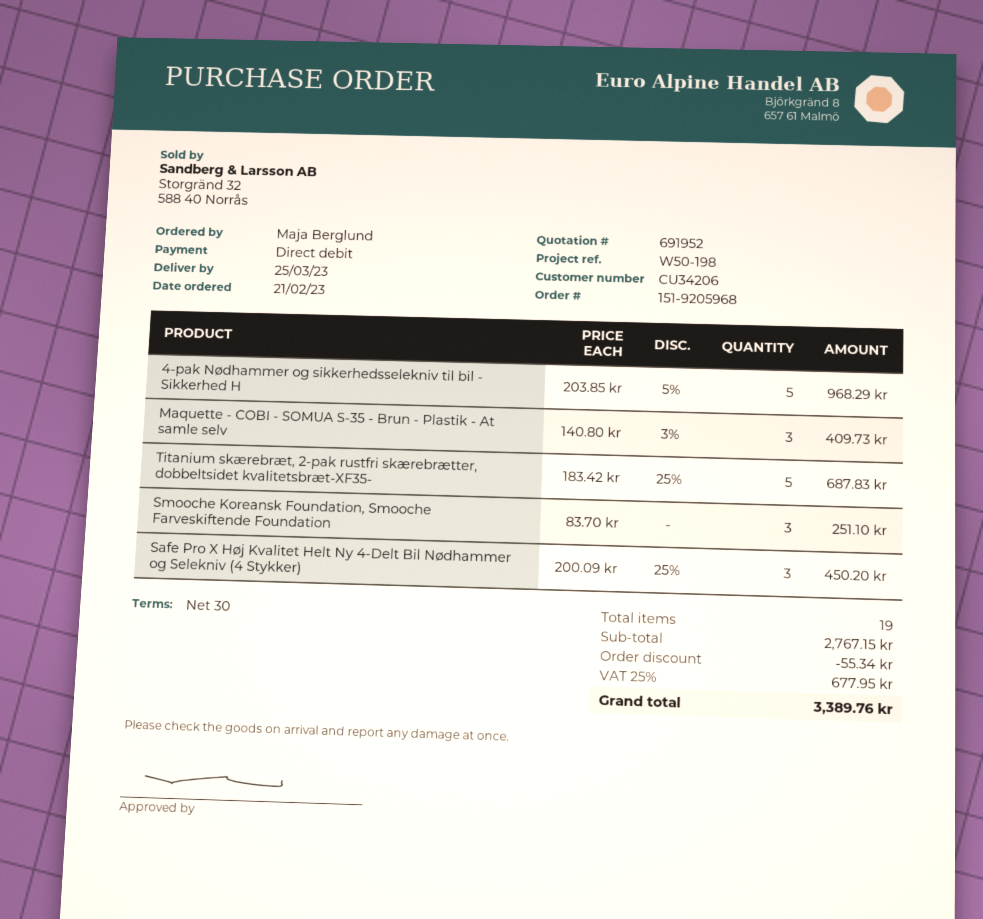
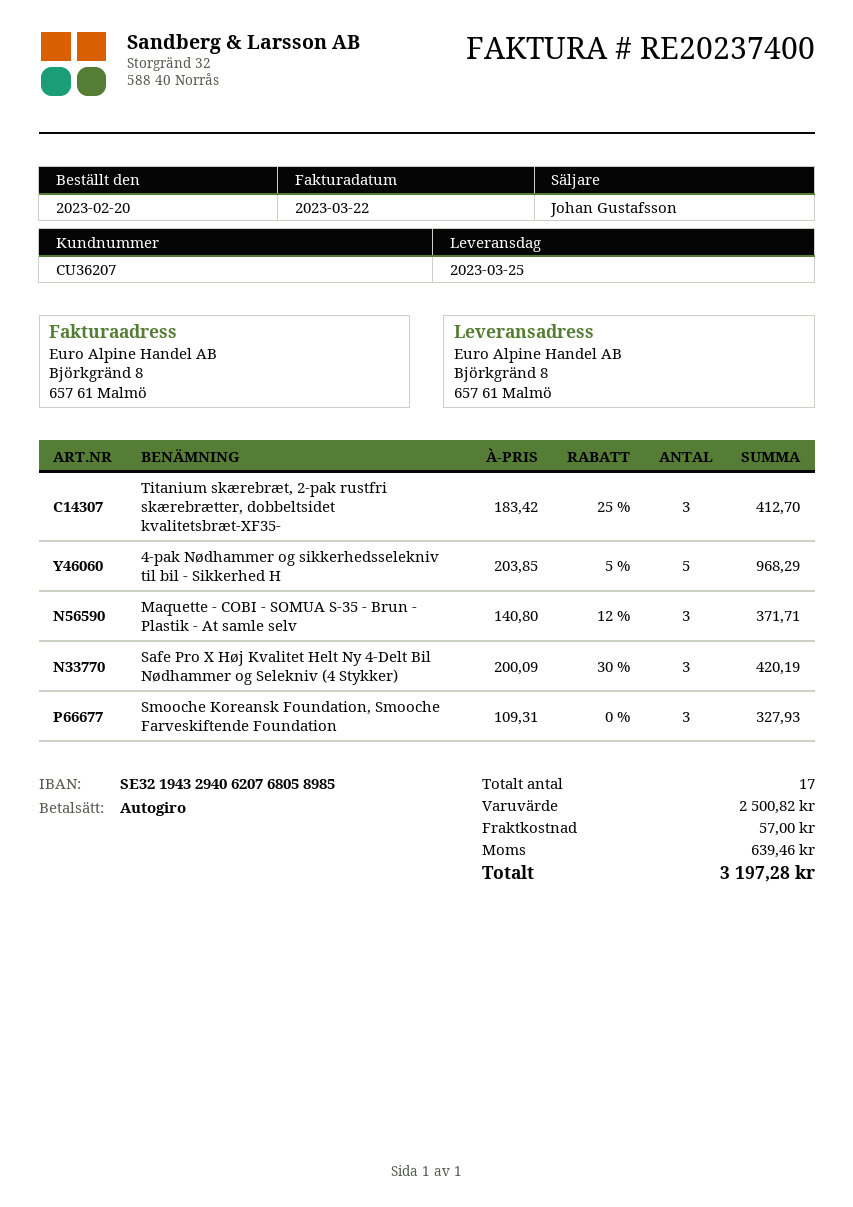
order date: 2023-02-21 -> 2023-02-20
customer number: CU34206 -> CU36207
Maquette - COBI - SOMUA S-35 - Brun - Plastik - At samle selv: 3 x 140.80 - 3% = 409.73 -> 3 x 140.80 - 12% = 371.71
Titanium skærebræt, 2-pak rustfri skærebrætter, dobbeltsidet kvalitetsbræt-XF35-: 5 x 183.42 - 25% = 687.83 -> 3 x 183.42 - 25% = 412.70
Smooche Koreansk Foundation, Smooche Farveskiftende Foundation: 3 x 83.70 = 251.10 -> 3 x 109.31 = 327.93
Safe Pro X Høj Kvalitet Helt Ny 4-Delt Bil Nødhammer og Selekniv (4 Stykker): 3 x 200.09 - 25% = 450.20 -> 3 x 200.09 - 30% = 420.19
total quantity: 19 -> 17
subtotal: 2767.15 -> 2500.82
discount: 55.34 -> none
shipping: none -> 57.00
tax: 677.95 -> 639.46
total: 3389.76 -> 3197.28

